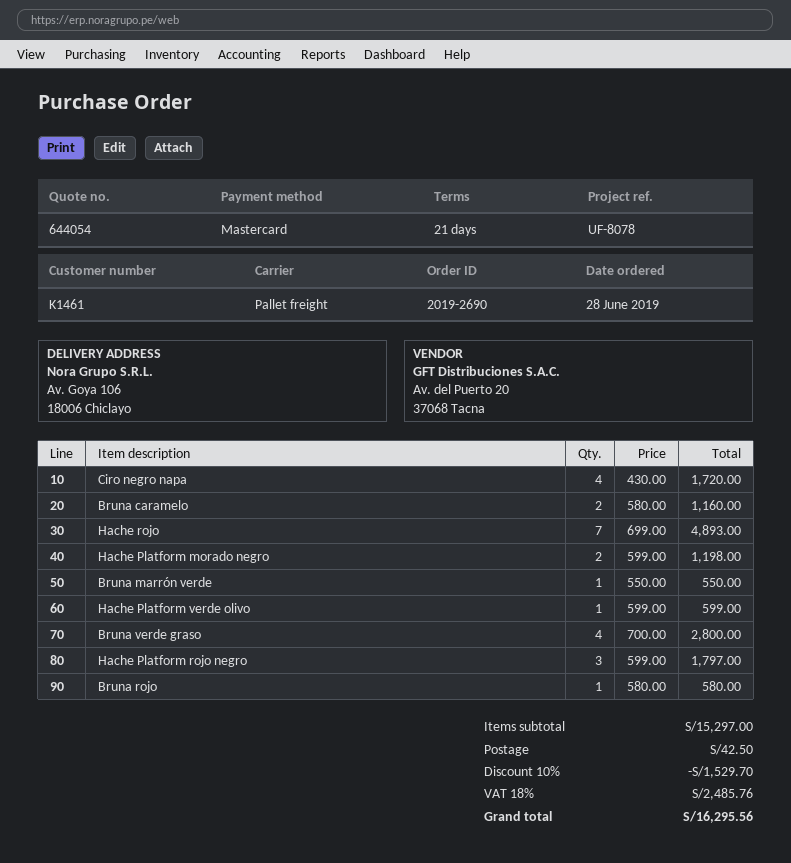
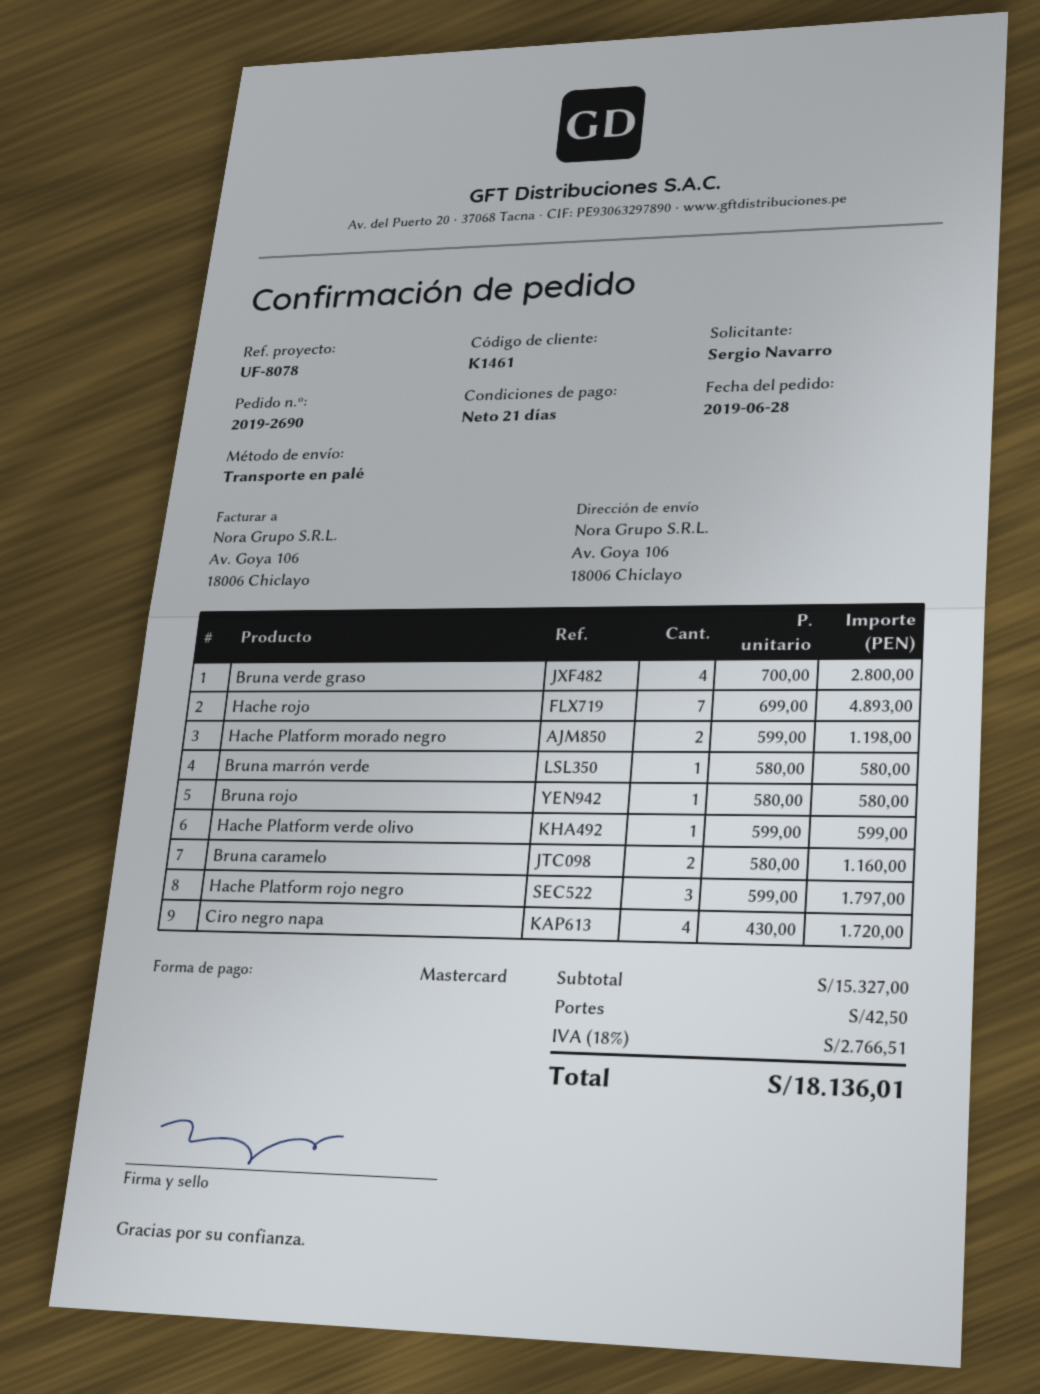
Bruna marrón verde: 1 x 550.00 = 550.00 -> 1 x 580.00 = 580.00
subtotal: 15297.00 -> 15327.00
discount: 10% = 1529.70 -> none
tax: 18% = 2485.76 -> 18% = 2766.51
total: 16295.56 -> 18136.01

